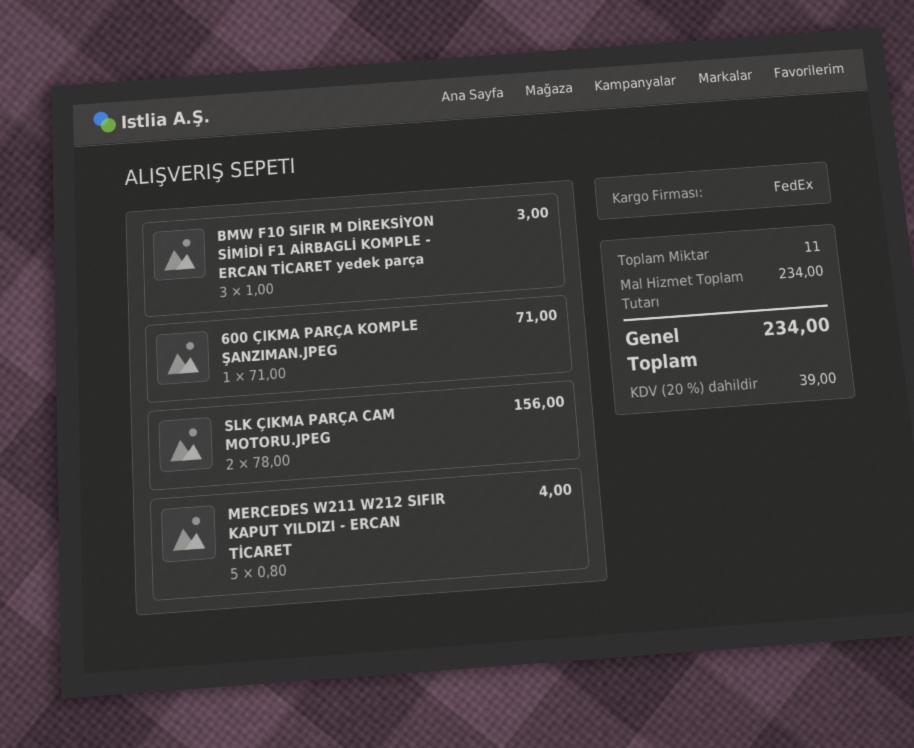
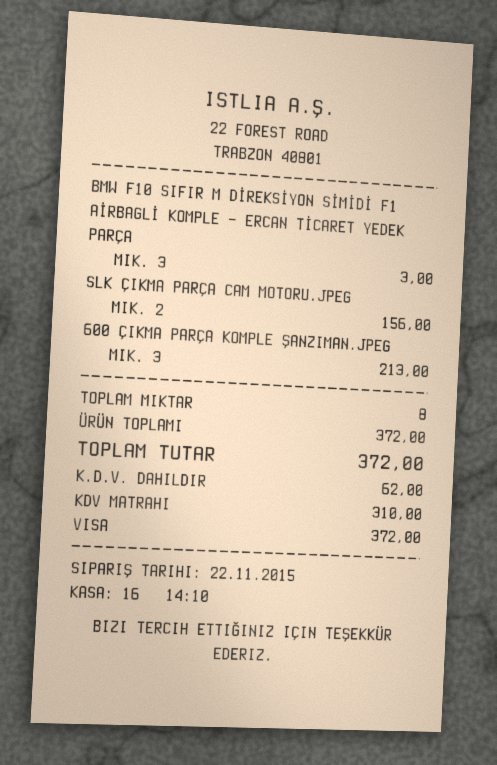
600 ÇIKMA PARÇA KOMPLE ŞANZIMAN.JPEG: 1 for 71.00 -> 3 for 213.00
MERCEDES W211 W212 SIFIR KAPUT YILDIZI - ERCAN TİCARET: 5 for 4.00 -> none
total quantity: 11 -> 8
subtotal: 234.00 -> 372.00
tax: 39.00 -> 62.00
total: 234.00 -> 372.00

